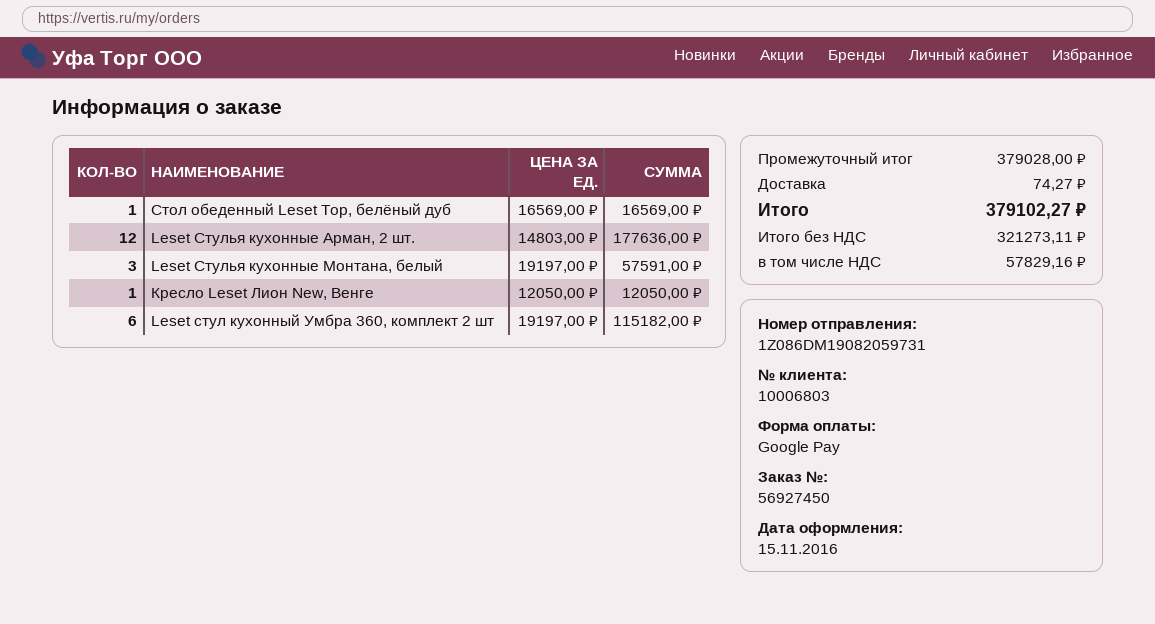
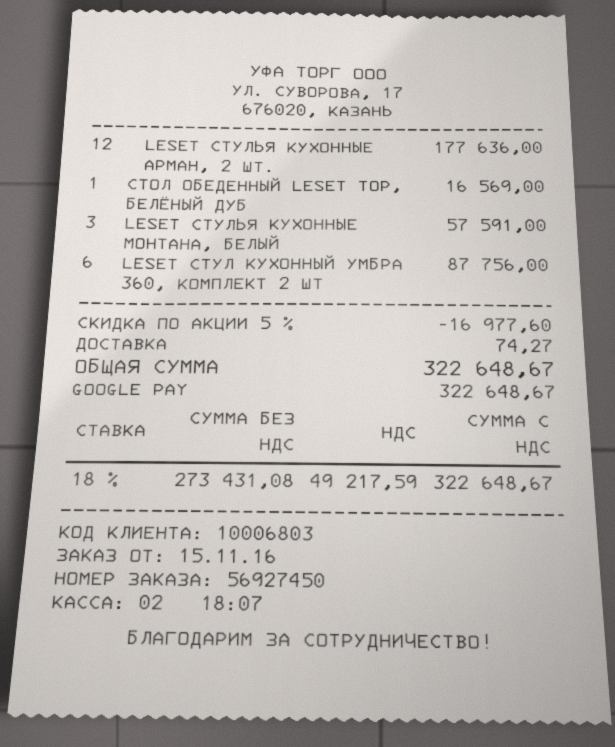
Кресло Leset Лион New, Венге: 1 for 12050.00 -> none
Leset стул кухонный Умбра 360, комплект 2 шт: 6 for 115182.00 -> 6 for 87756.00
discount: none -> 5% = 16977.60
net: 321273.11 -> 273431.08
tax: 57829.16 -> 49217.59
total: 379102.27 -> 322648.67

